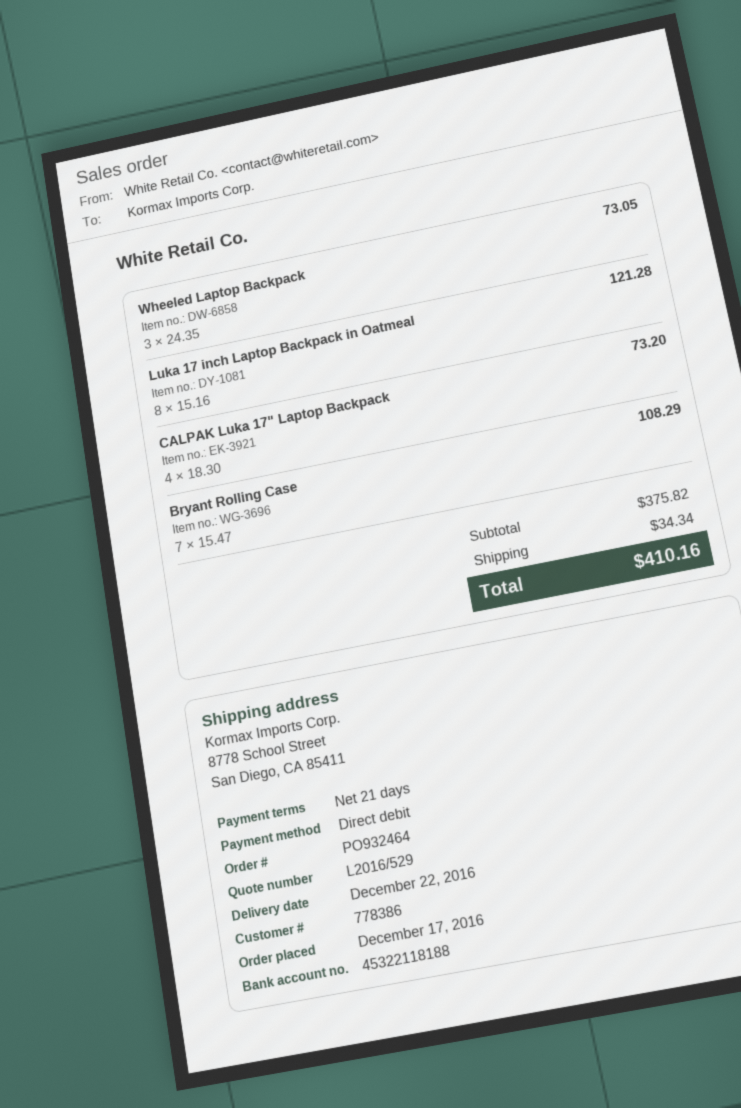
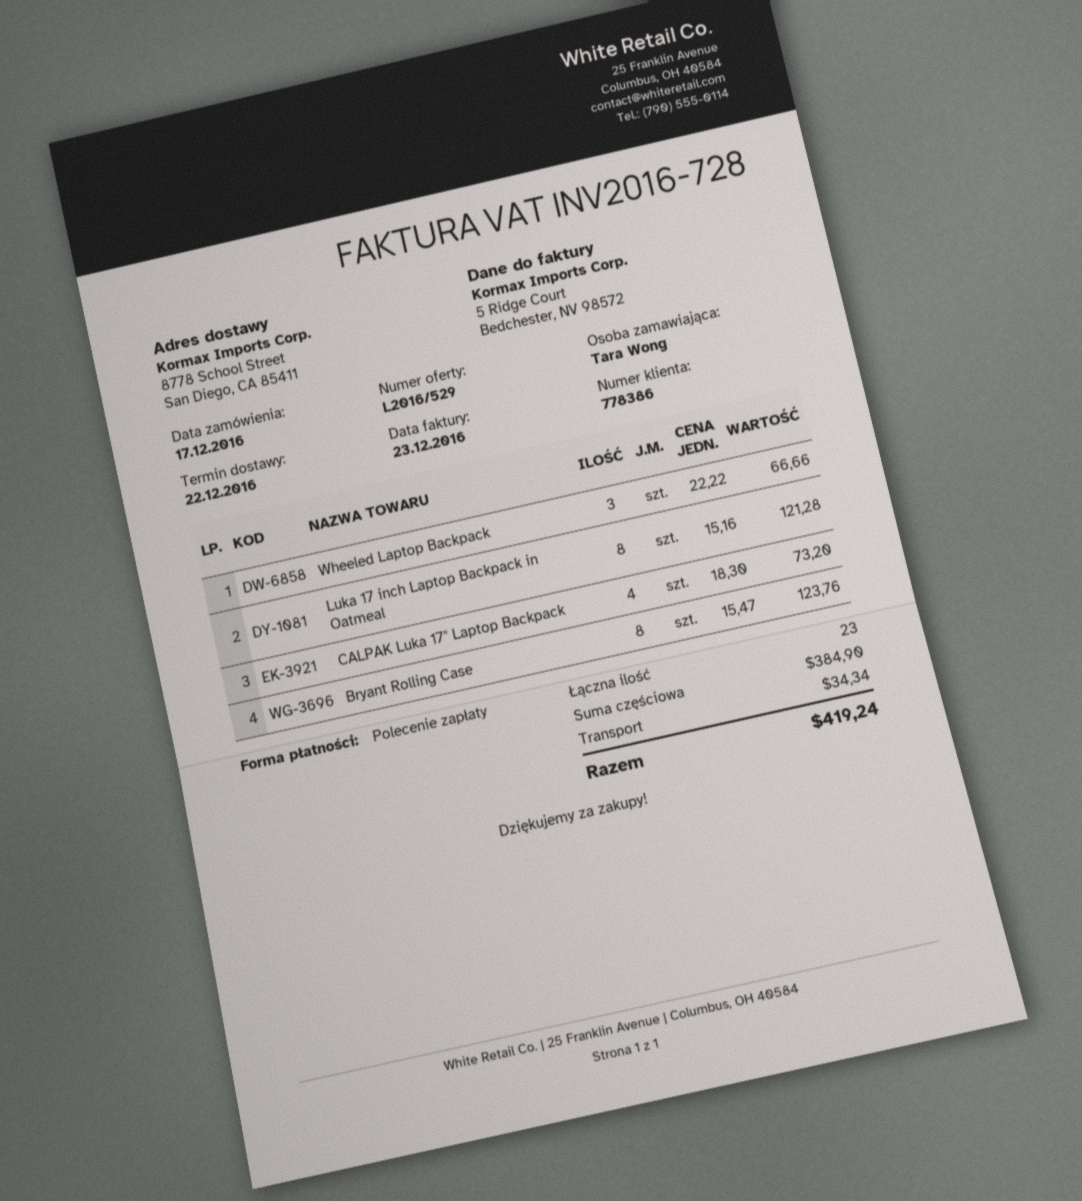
Wheeled Laptop Backpack: 3 x 24.35 = 73.05 -> 3 x 22.22 = 66.66
Bryant Rolling Case: 7 x 15.47 = 108.29 -> 8 x 15.47 = 123.76
subtotal: 375.82 -> 384.90
total: 410.16 -> 419.24

